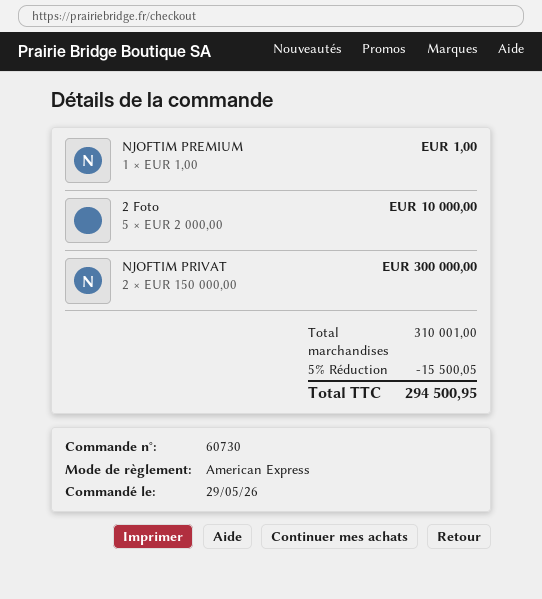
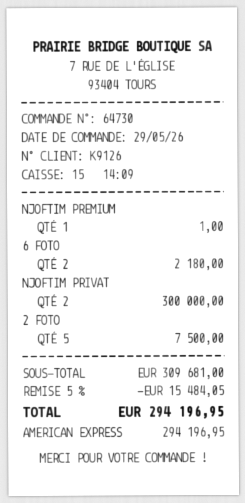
order number: 60730 -> 64730
2 Foto: 5 for 10000.00 -> 5 for 7500.00
6 FOTO: none -> 2 for 2180.00
subtotal: 310001.00 -> 309681.00
discount: 5% = 15500.05 -> 5% = 15484.05
total: 294500.95 -> 294196.95

